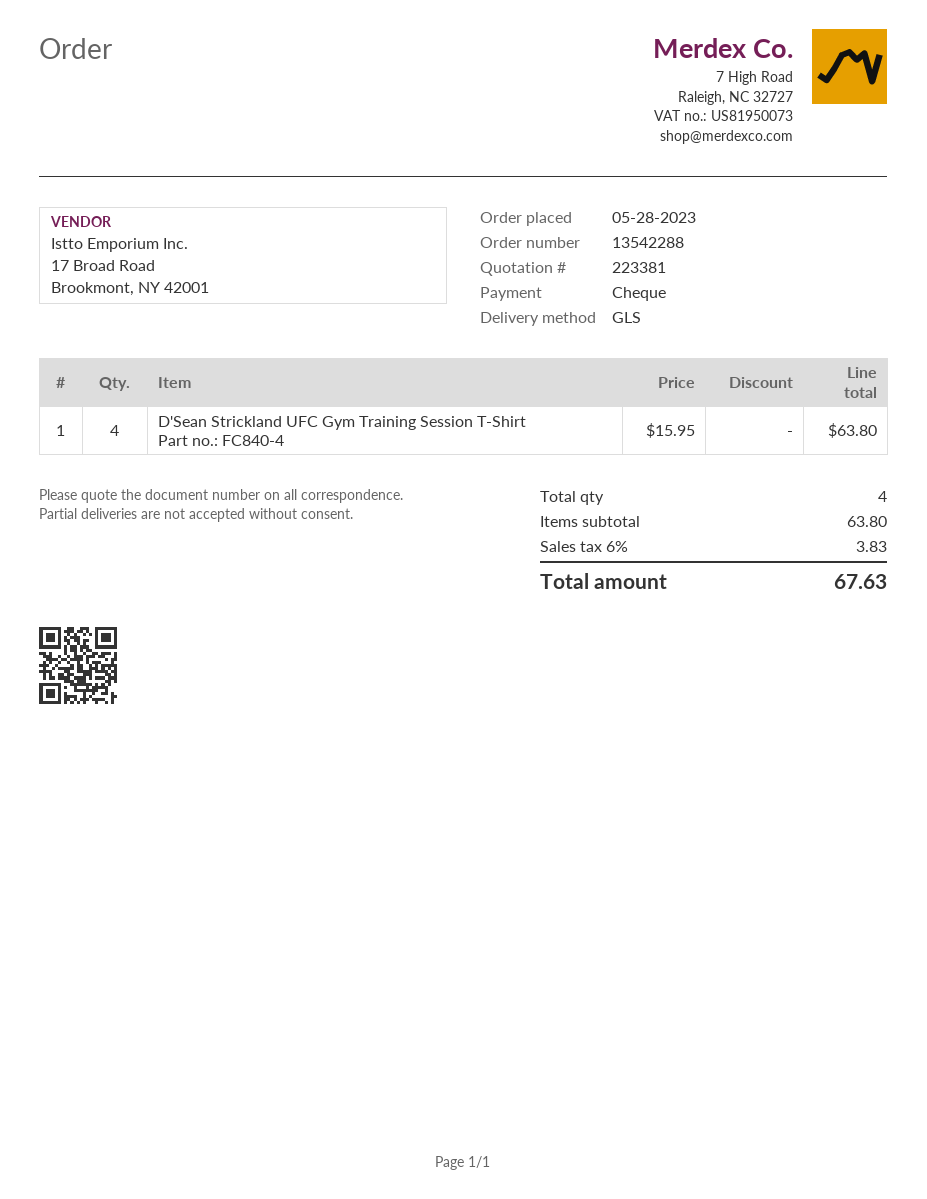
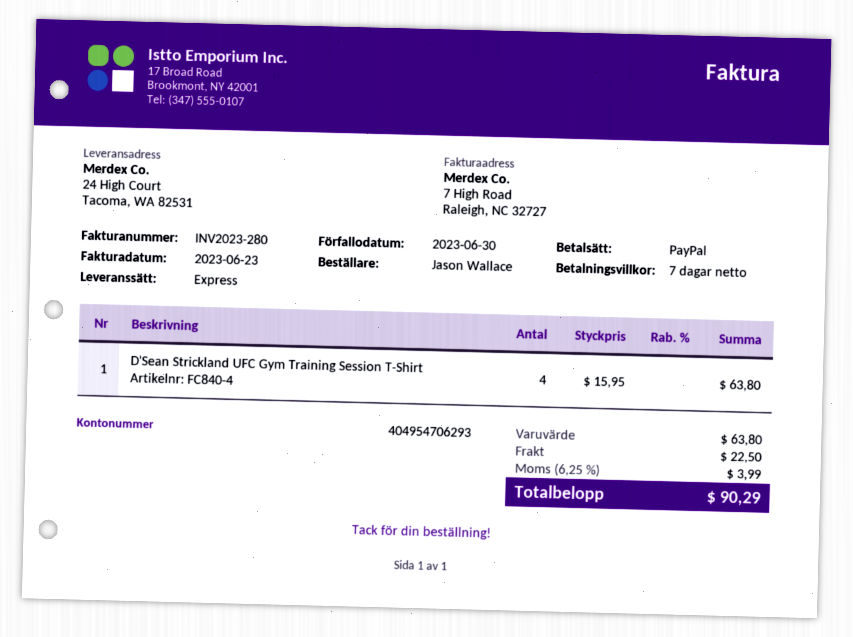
payment method: cheque -> PayPal
shipping method: GLS -> express
shipping: none -> 22.50
tax: 6% = 3.83 -> 6.25% = 3.99
total: 67.63 -> 90.29

